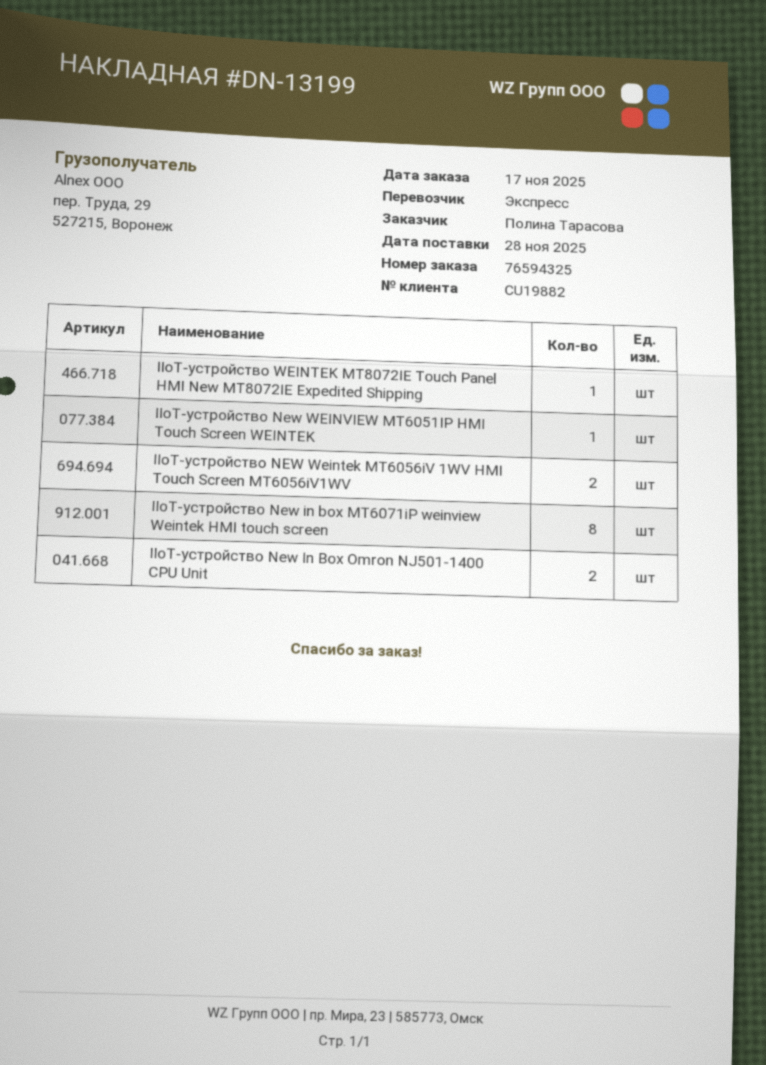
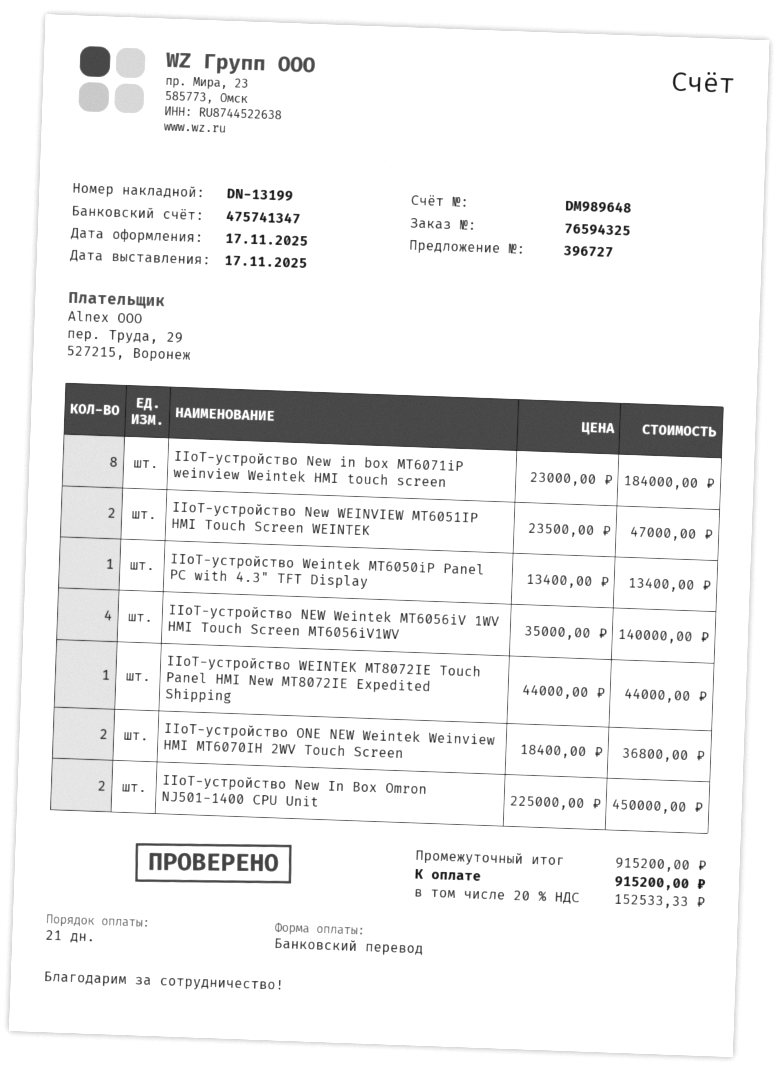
IIoT-устройство New WEINVIEW MT6051IP HMI Touch Screen WEINTEK: 1 -> 2
IIoT-устройство NEW Weintek MT6056iV 1WV HMI Touch Screen MT6056iV1WV: 2 -> 4
IIoT-устройство Weintek MT6050iP Panel PC with 4.3" TFT Display: none -> 1
IIoT-устройство ONE NEW Weintek Weinview HMI MT6070IH 2WV Touch Screen: none -> 2

